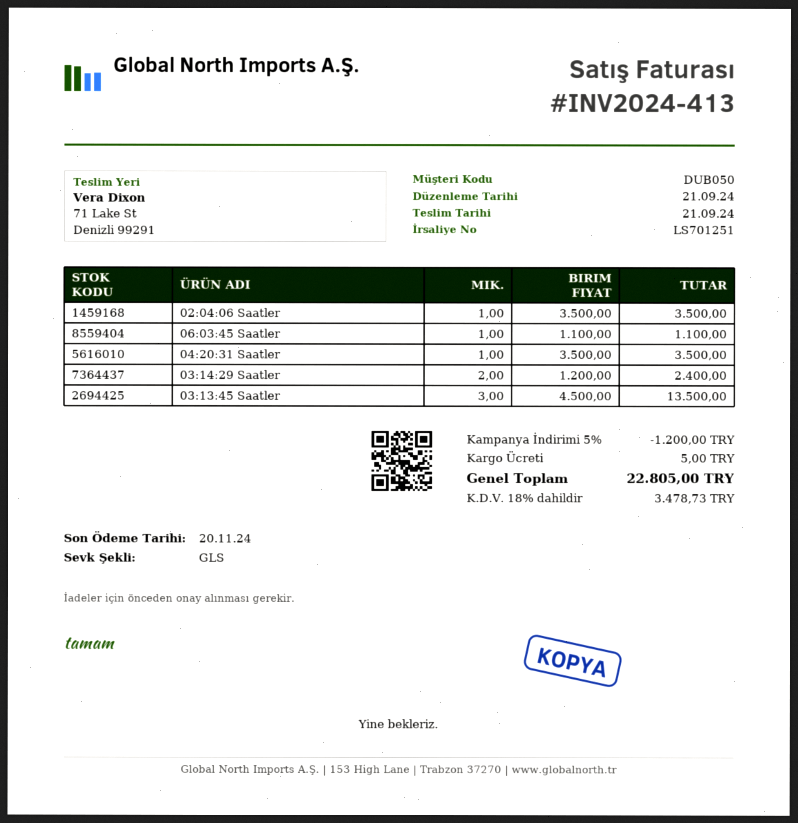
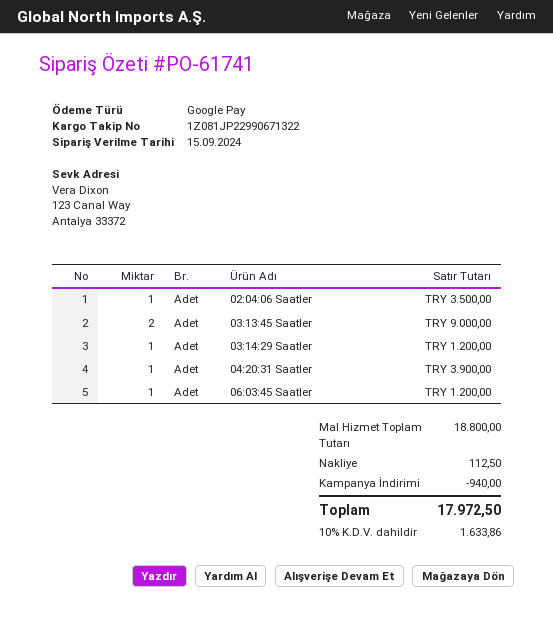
ship to: 71 Lake St, Denizli 99291 -> 123 Canal Way, Antalya 33372
06:03:45 Saatler: 1 for 1100.00 -> 1 for 1200.00
04:20:31 Saatler: 1 for 3500.00 -> 1 for 3900.00
03:14:29 Saatler: 2 for 2400.00 -> 1 for 1200.00
03:13:45 Saatler: 3 for 13500.00 -> 2 for 9000.00
discount: 1200.00 -> 940.00
shipping: 5.00 -> 112.50
tax: 18% = 3478.73 -> 10% = 1633.86
total: 22805.00 -> 17972.50

